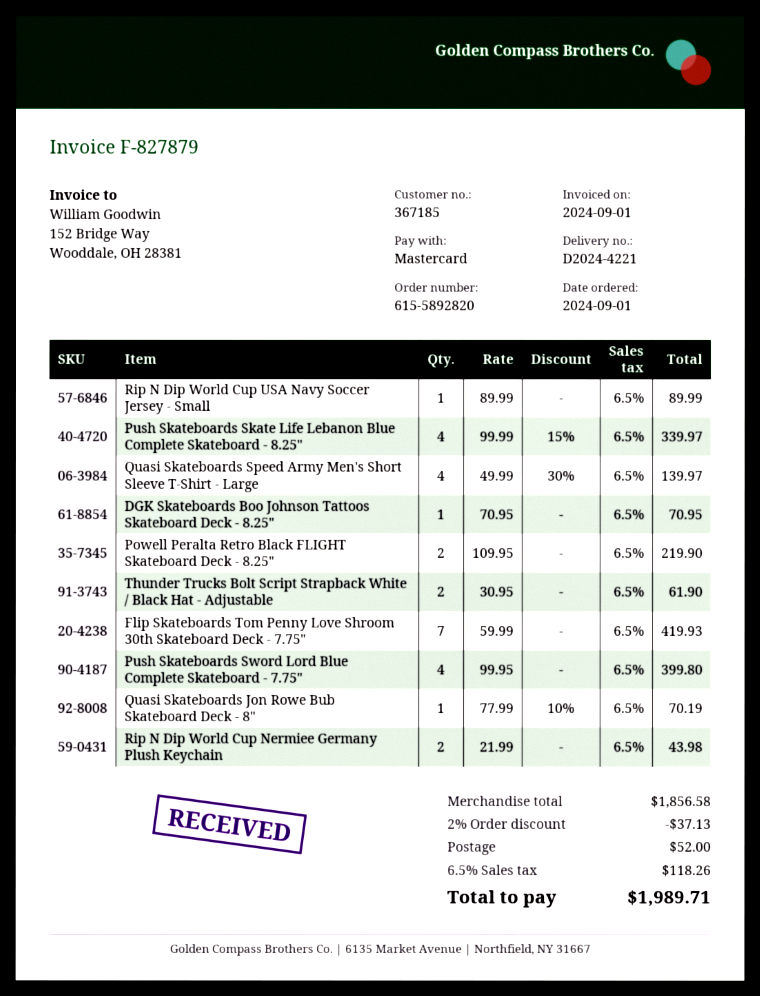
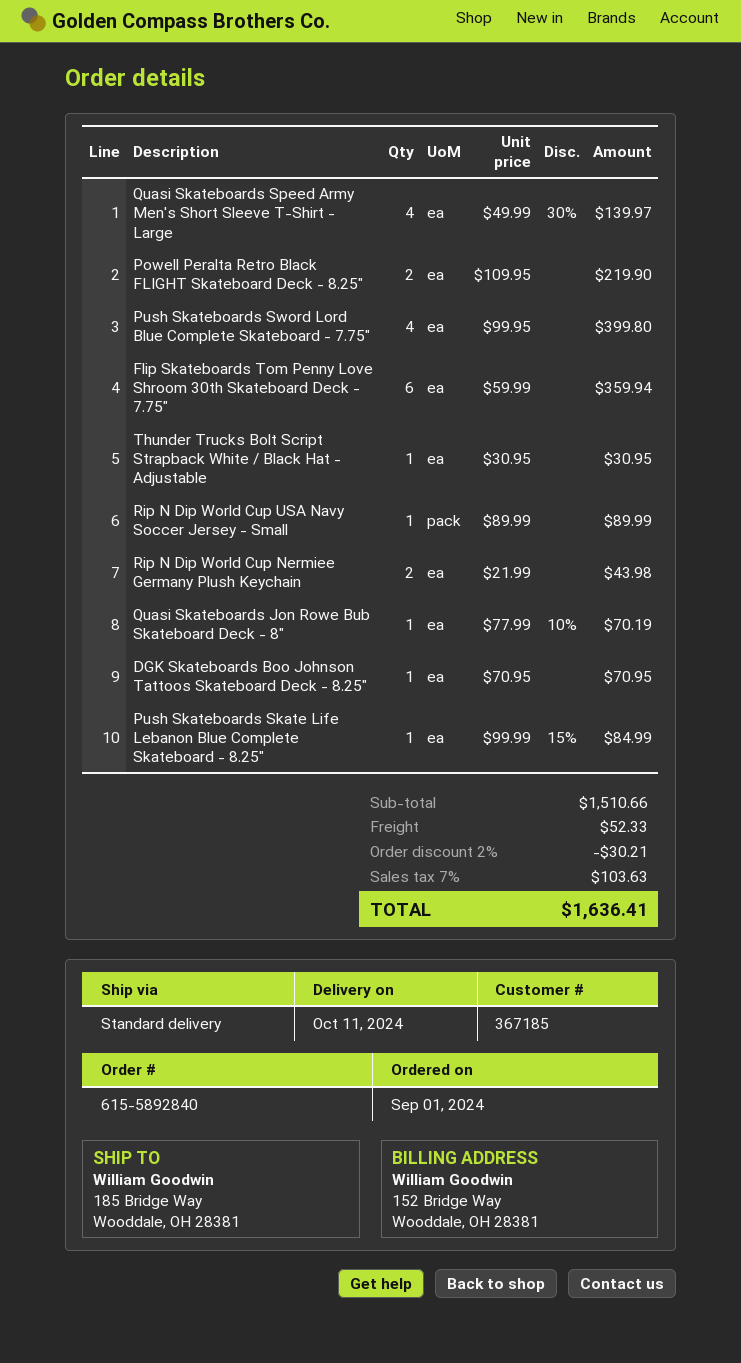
order number: 615-5892820 -> 615-5892840
Push Skateboards Skate Life Lebanon Blue Complete Skateboard - 8.25": 4 x 99.99 - 15% = 339.97 -> 1 x 99.99 - 15% = 84.99
Thunder Trucks Bolt Script Strapback White / Black Hat - Adjustable: 2 x 30.95 = 61.90 -> 1 x 30.95 = 30.95
Flip Skateboards Tom Penny Love Shroom 30th Skateboard Deck - 7.75": 7 x 59.99 = 419.93 -> 6 x 59.99 = 359.94
subtotal: 1856.58 -> 1510.66
discount: 2% = 37.13 -> 2% = 30.21
shipping: 52.00 -> 52.33
tax: 6.5% = 118.26 -> 7% = 103.63
total: 1989.71 -> 1636.41

